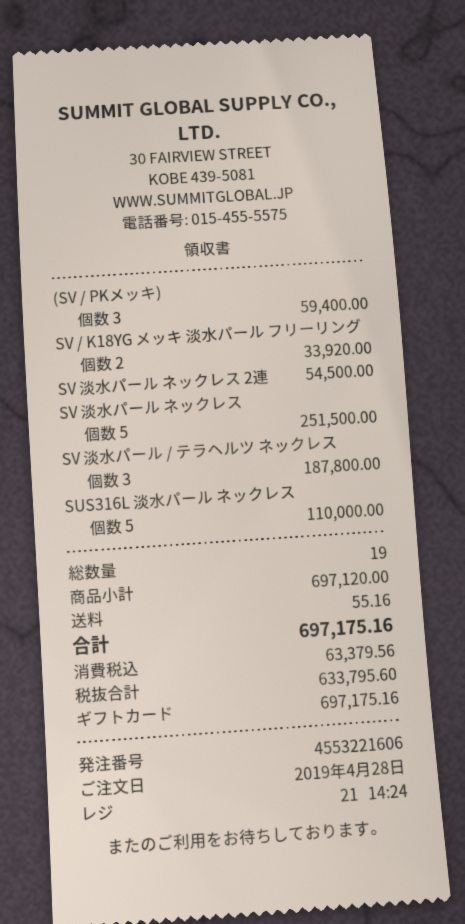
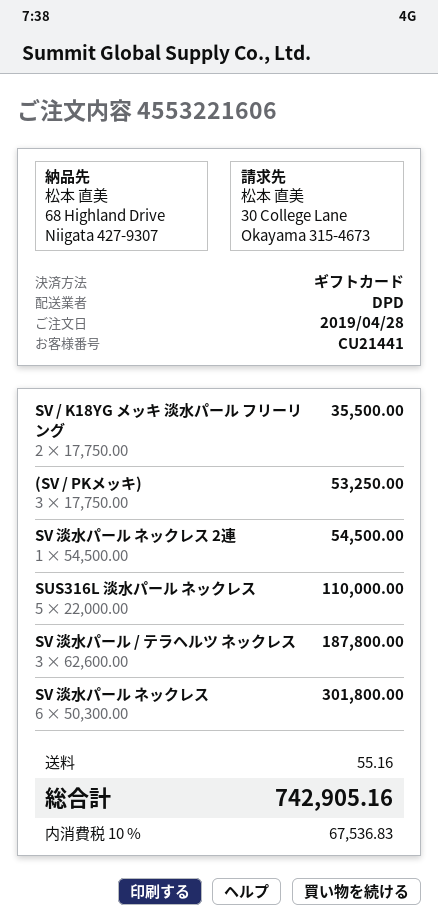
(SV / PKメッキ): 3 for 59400.00 -> 3 for 53250.00
SV / K18YG メッキ 淡水パール フリーリング: 2 for 33920.00 -> 2 for 35500.00
SV 淡水パール ネックレス: 5 for 251500.00 -> 6 for 301800.00
tax: 63379.56 -> 67536.83
total: 697175.16 -> 742905.16

